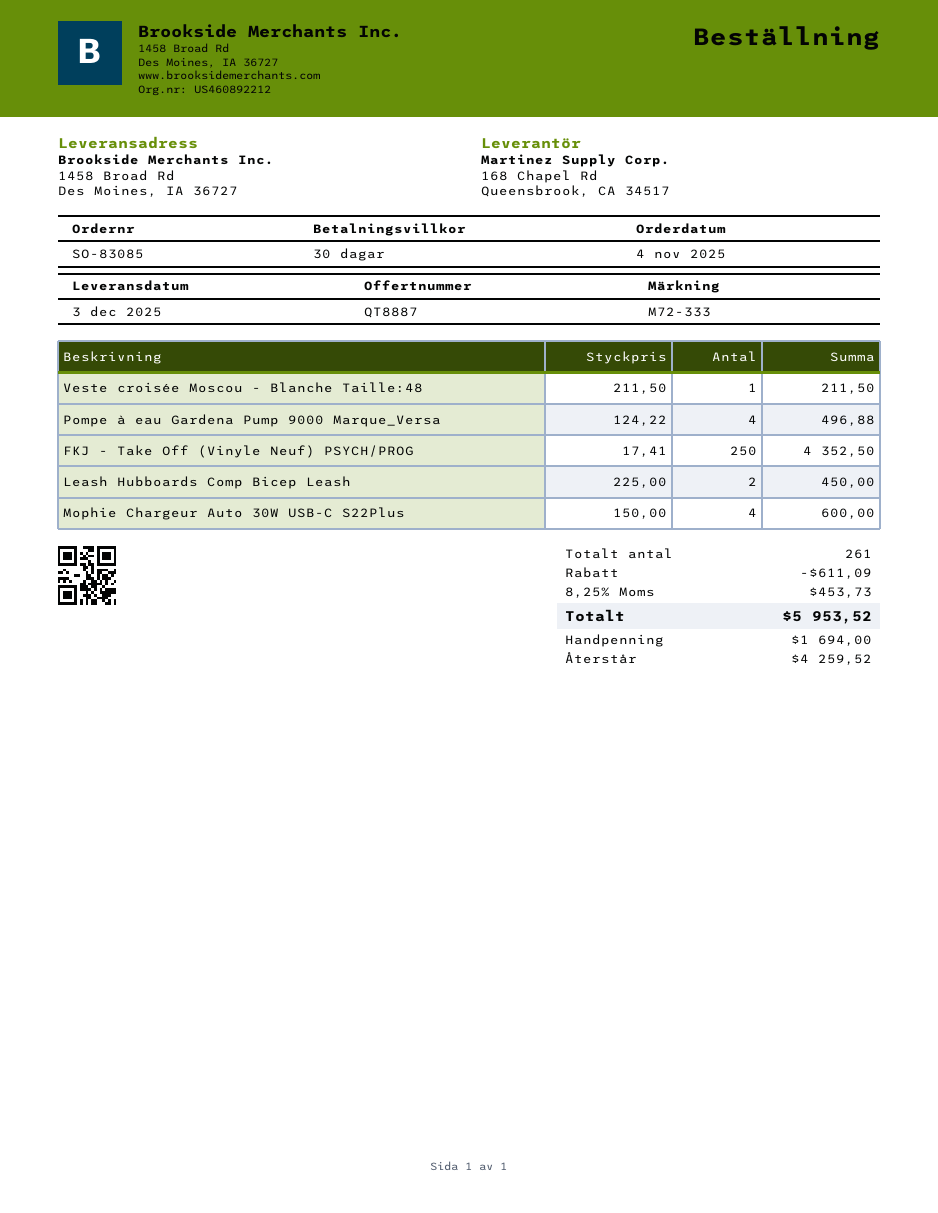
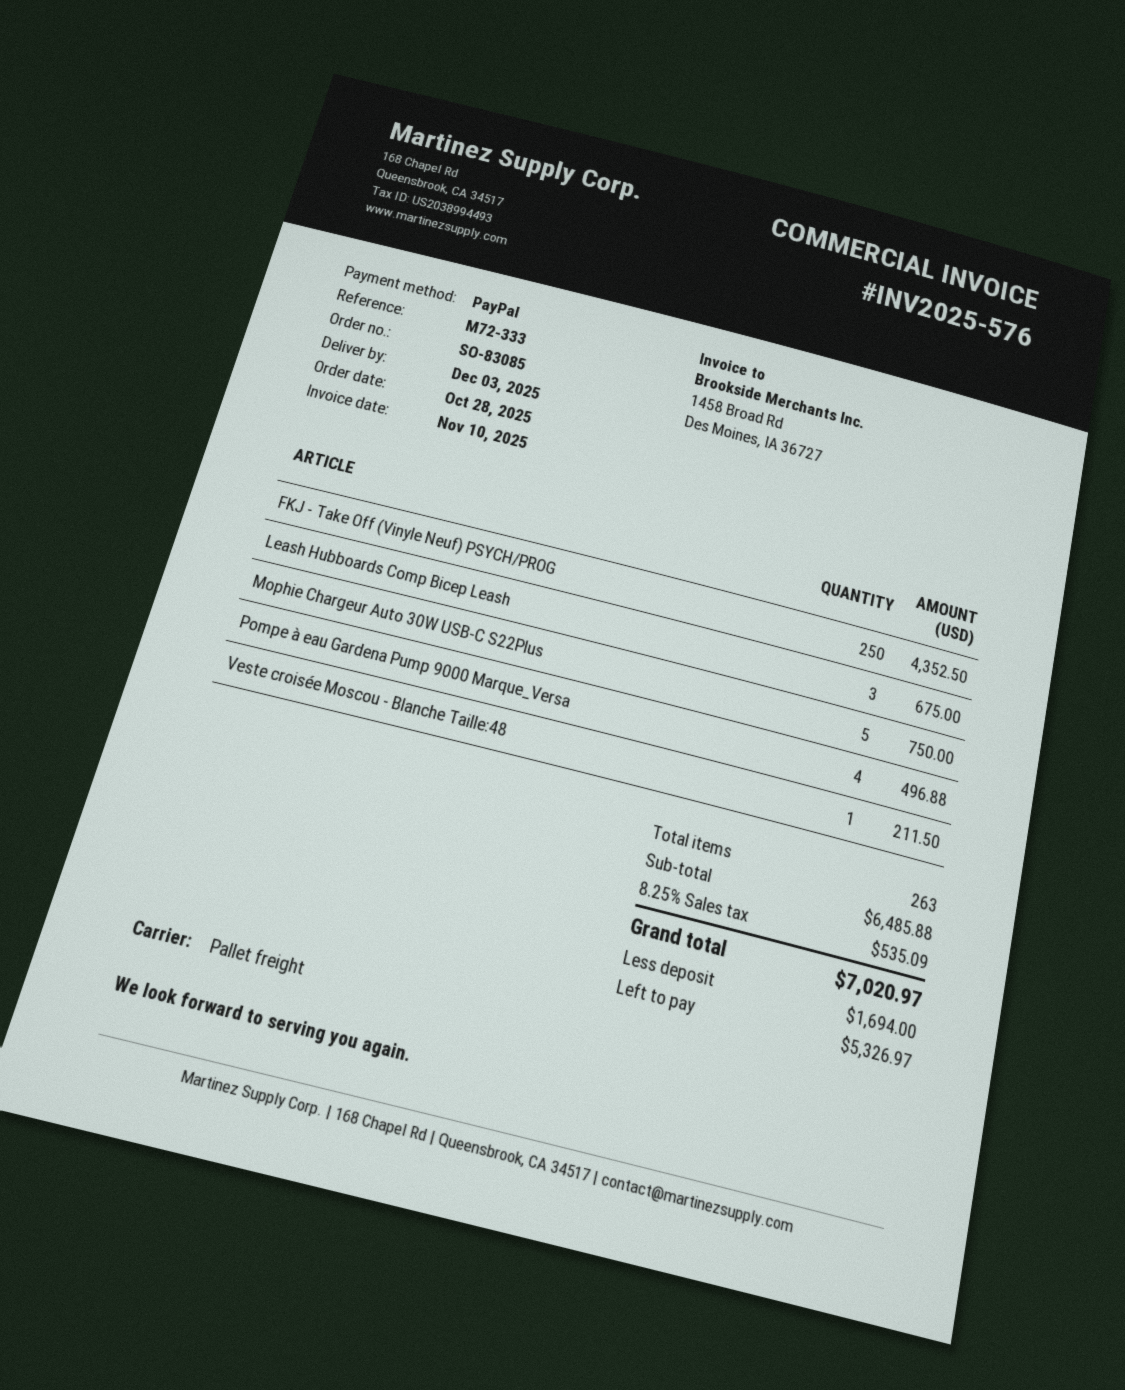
order date: 2025-11-04 -> 2025-10-28
Leash Hubboards Comp Bicep Leash: 2 for 450.00 -> 3 for 675.00
Mophie Chargeur Auto 30W USB-C S22Plus: 4 for 600.00 -> 5 for 750.00
total quantity: 261 -> 263
discount: 611.09 -> none
tax: 8.25% = 453.73 -> 8.25% = 535.09
total: 5953.52 -> 7020.97
balance: 4259.52 -> 5326.97

